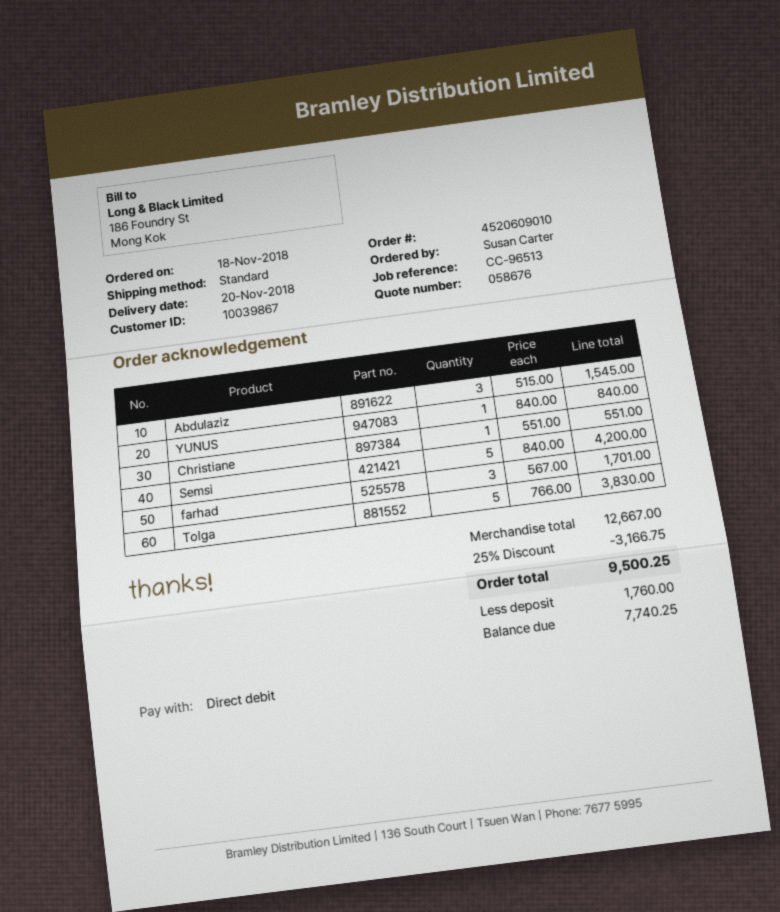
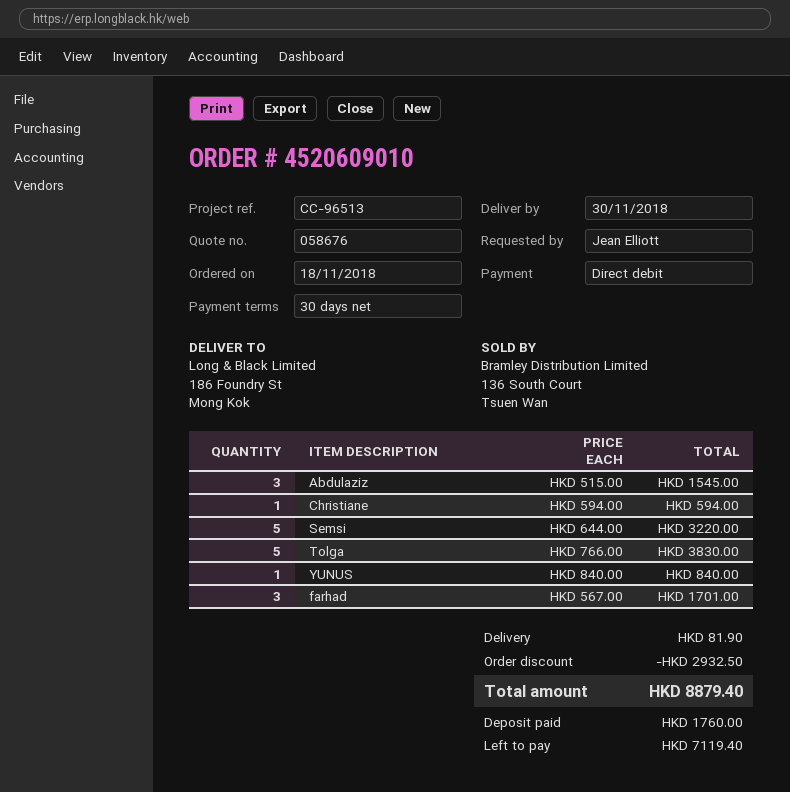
delivery date: 2018-11-20 -> 2018-11-30
ordered by: Susan Carter -> Jean Elliott
Christiane: 1 x 551.00 = 551.00 -> 1 x 594.00 = 594.00
Semsi: 5 x 840.00 = 4200.00 -> 5 x 644.00 = 3220.00
discount: 3166.75 -> 2932.50
shipping: none -> 81.90
total: 9500.25 -> 8879.40
balance: 7740.25 -> 7119.40

